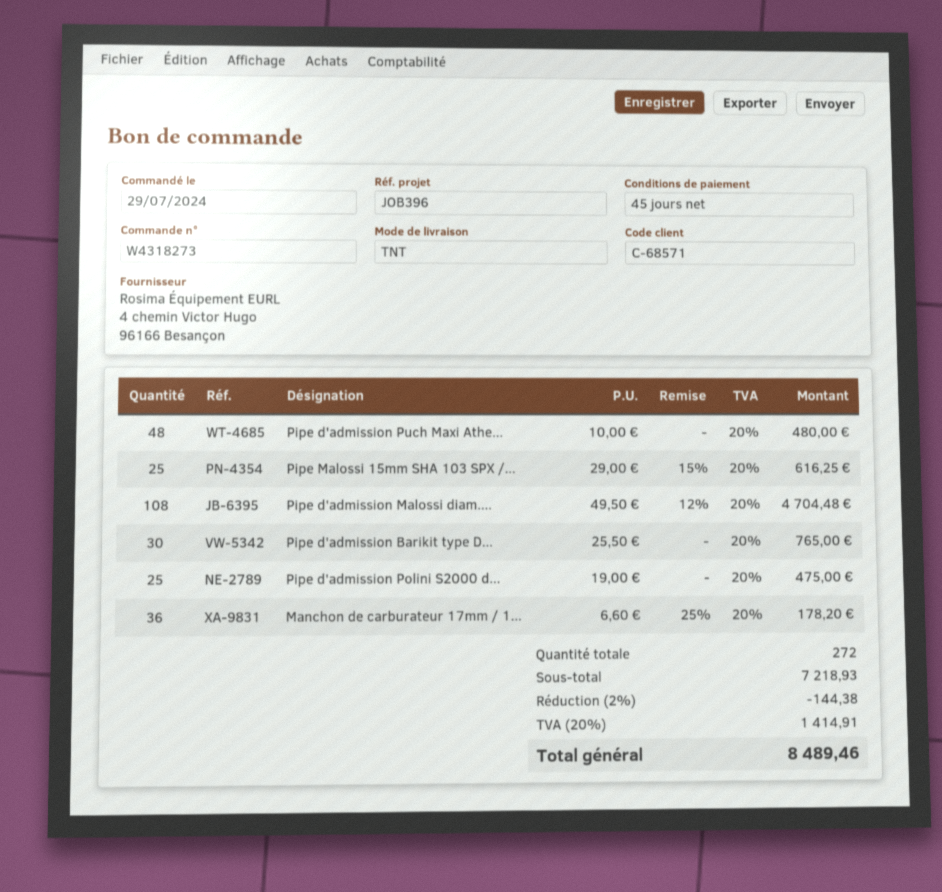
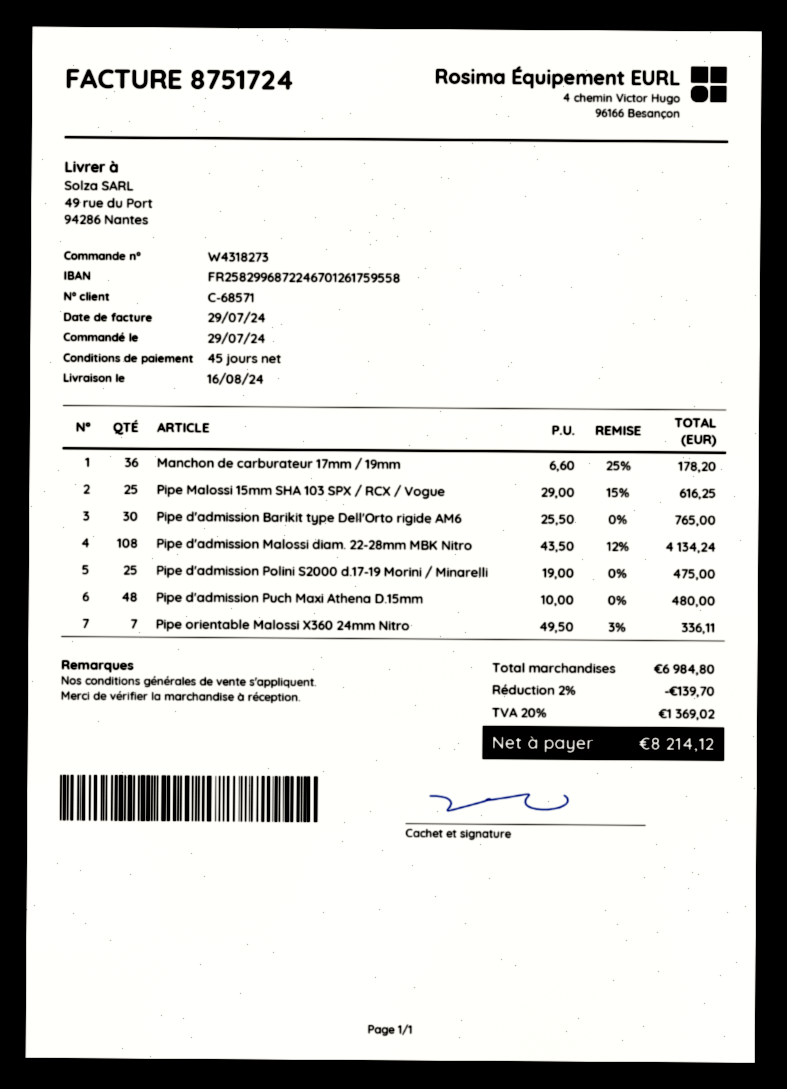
Pipe d'admission Malossi diam....: 108 x 49.50 - 12% = 4704.48 -> 108 x 43.50 - 12% = 4134.24
Pipe orientable Malossi X360 24mm Nitro: none -> 7 x 49.50 - 3% = 336.11
subtotal: 7218.93 -> 6984.80
discount: 2% = 144.38 -> 2% = 139.70
tax: 20% = 1414.91 -> 20% = 1369.02
total: 8489.46 -> 8214.12

